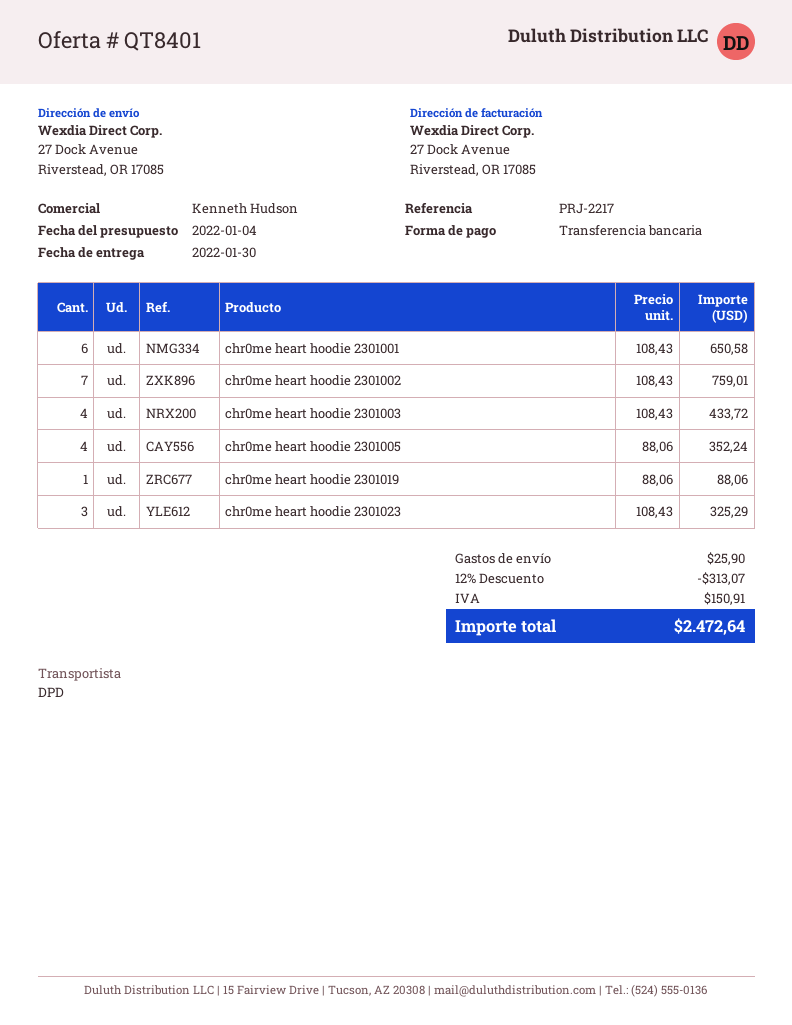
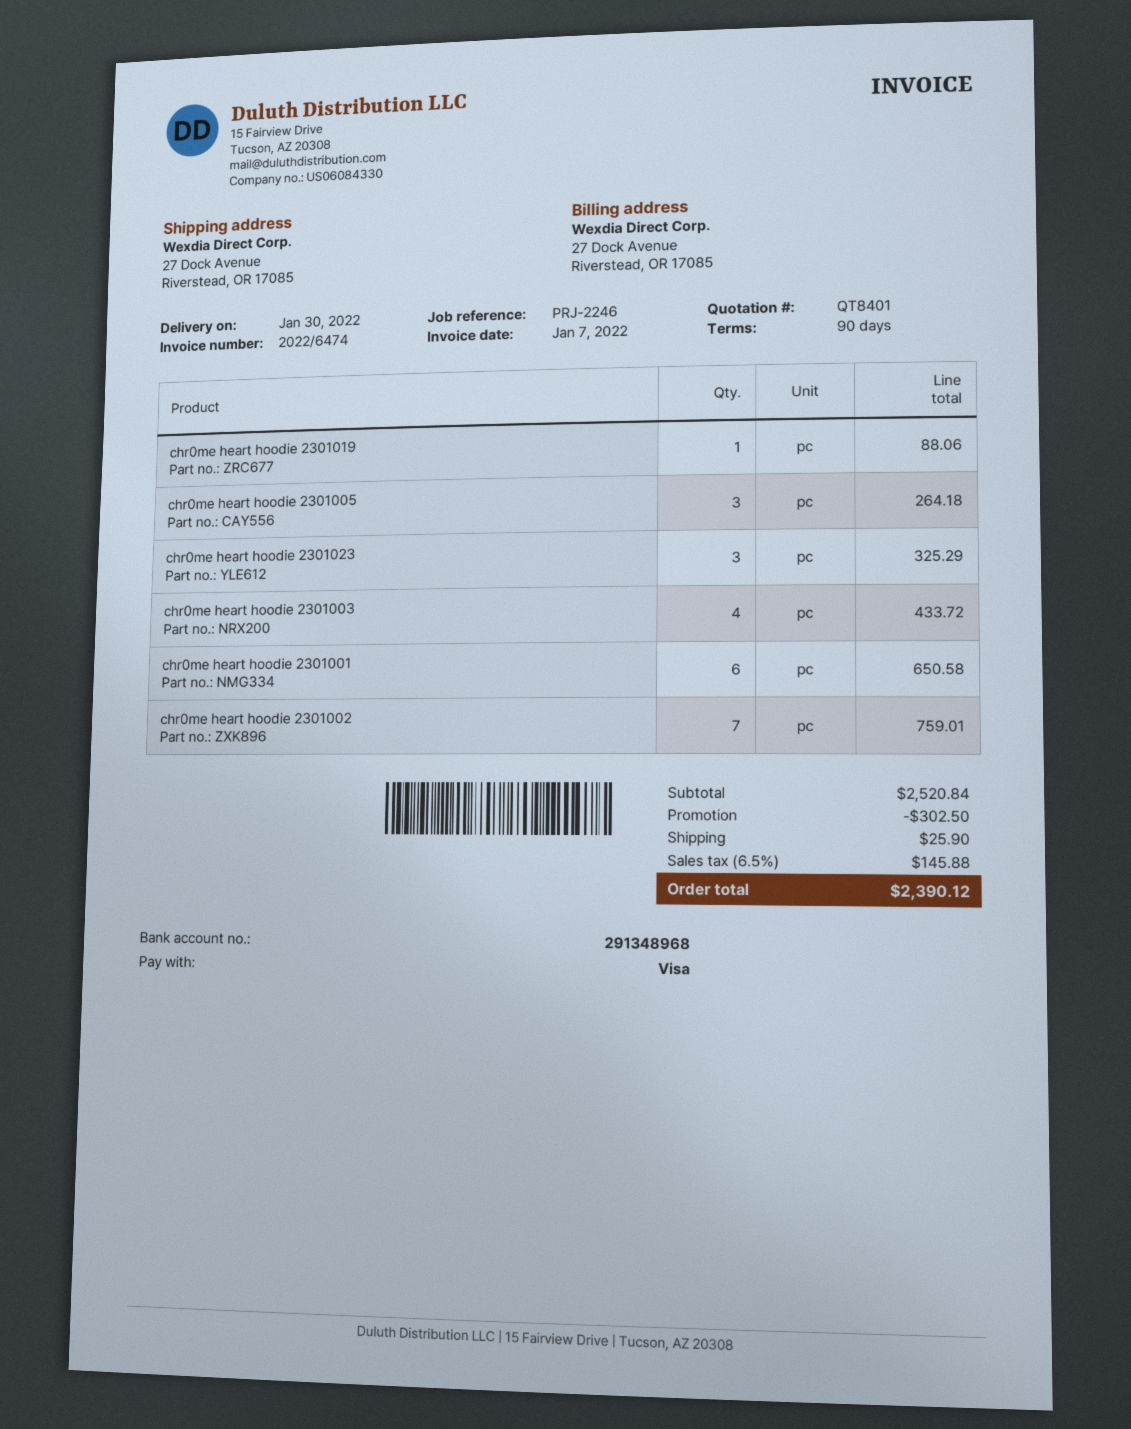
reference: PRJ-2217 -> PRJ-2246
payment method: bank transfer -> Visa
chr0me heart hoodie 2301005: 4 for 352.24 -> 3 for 264.18
discount: 313.07 -> 302.50
tax: 150.91 -> 145.88
total: 2472.64 -> 2390.12

